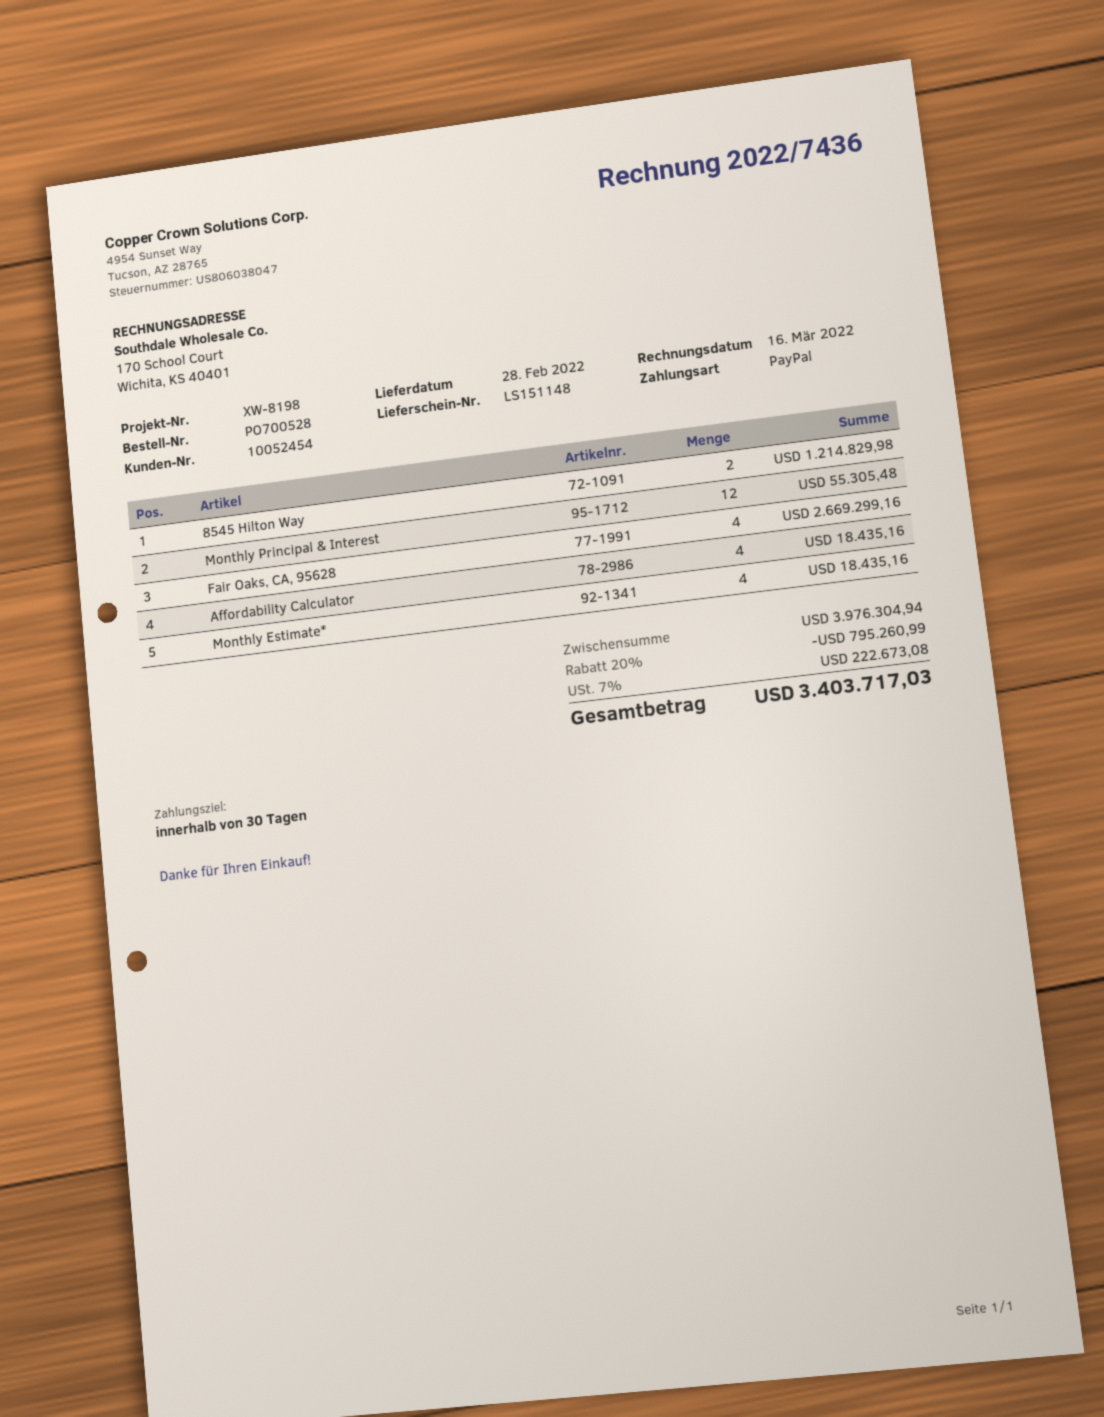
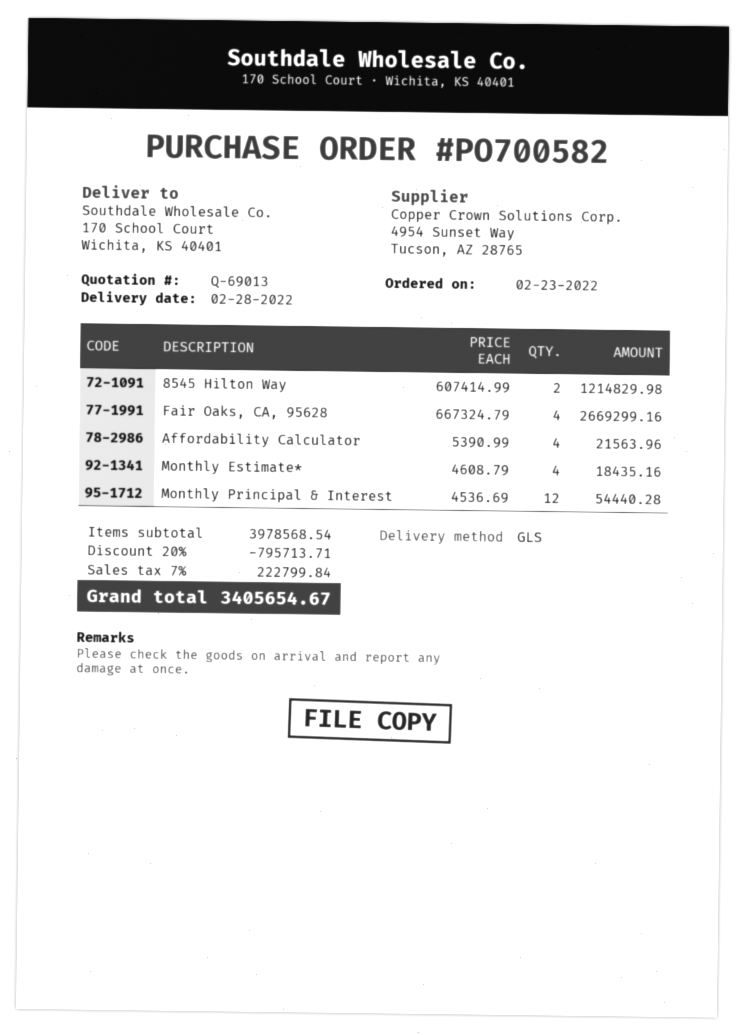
order number: PO700528 -> PO700582
Monthly Principal & Interest: 12 for 55305.48 -> 12 for 54440.28
Affordability Calculator: 4 for 18435.16 -> 4 for 21563.96
subtotal: 3976304.94 -> 3978568.54
discount: 20% = 795260.99 -> 20% = 795713.71
tax: 7% = 222673.08 -> 7% = 222799.84
total: 3403717.03 -> 3405654.67

